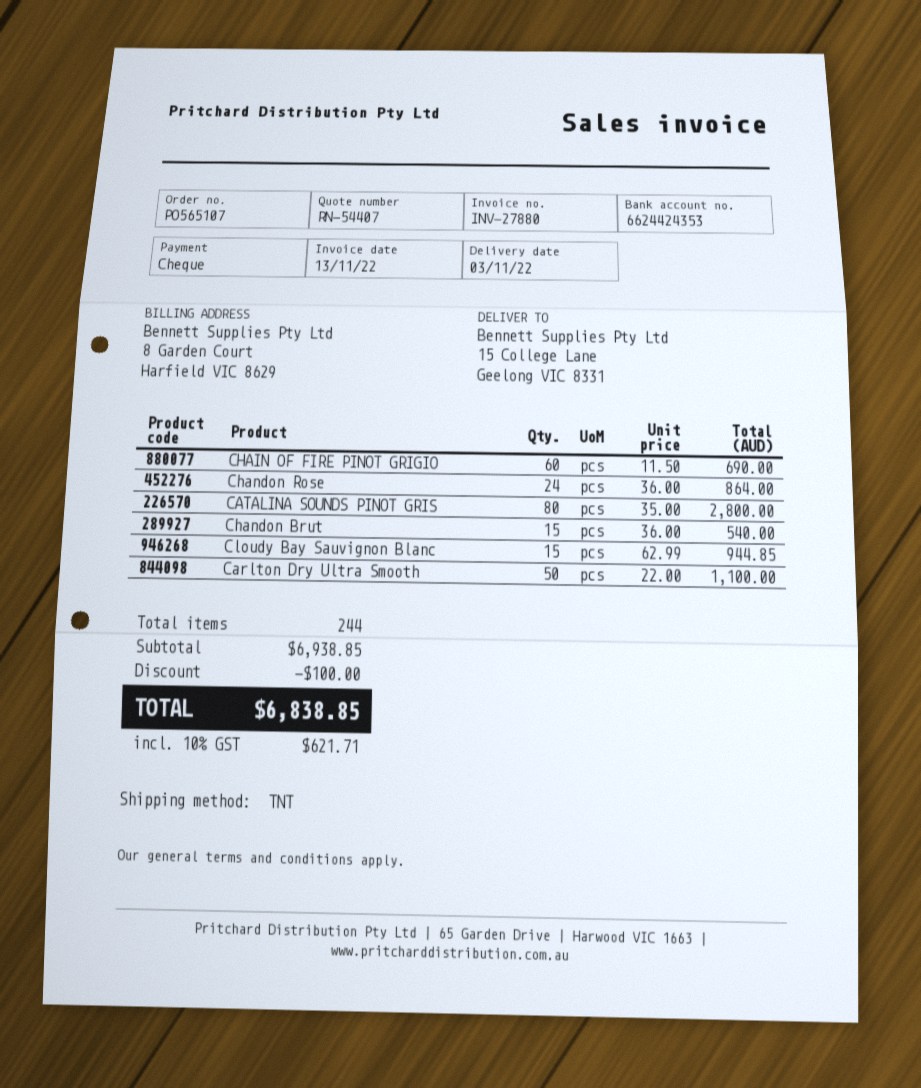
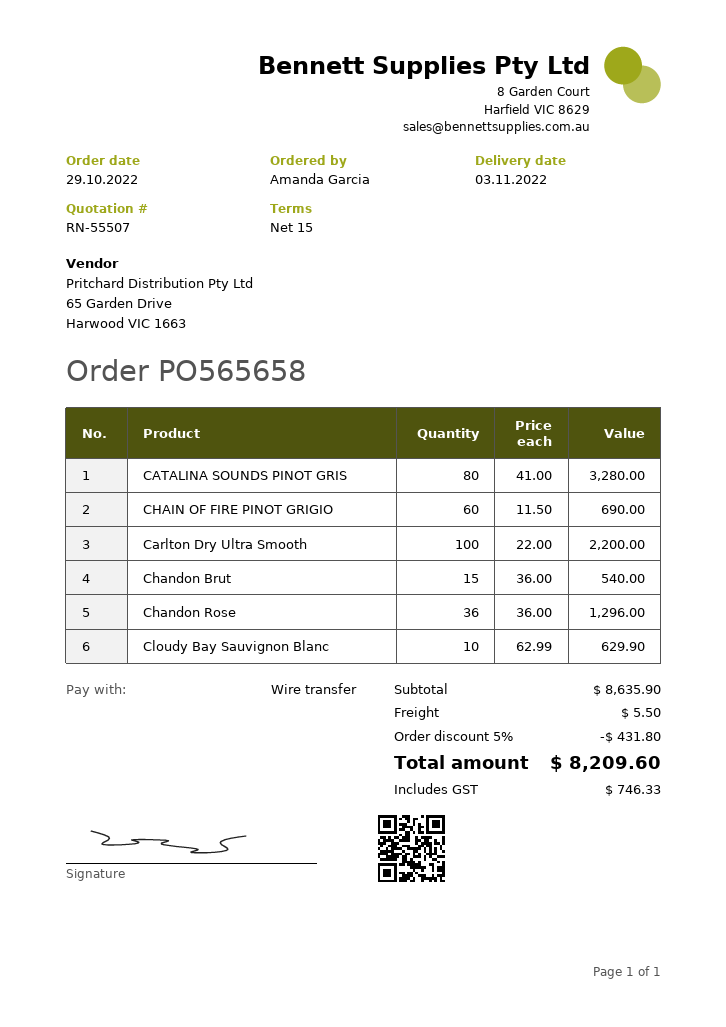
quote number: RN-54407 -> RN-55507
order number: PO565107 -> PO565658
payment method: cheque -> bank transfer
Chandon Rose: 24 x 36.00 = 864.00 -> 36 x 36.00 = 1296.00
CATALINA SOUNDS PINOT GRIS: 80 x 35.00 = 2800.00 -> 80 x 41.00 = 3280.00
Cloudy Bay Sauvignon Blanc: 15 x 62.99 = 944.85 -> 10 x 62.99 = 629.90
Carlton Dry Ultra Smooth: 50 x 22.00 = 1100.00 -> 100 x 22.00 = 2200.00
subtotal: 6938.85 -> 8635.90
discount: 100.00 -> 431.80
shipping: none -> 5.50
tax: 621.71 -> 746.33
total: 6838.85 -> 8209.60

